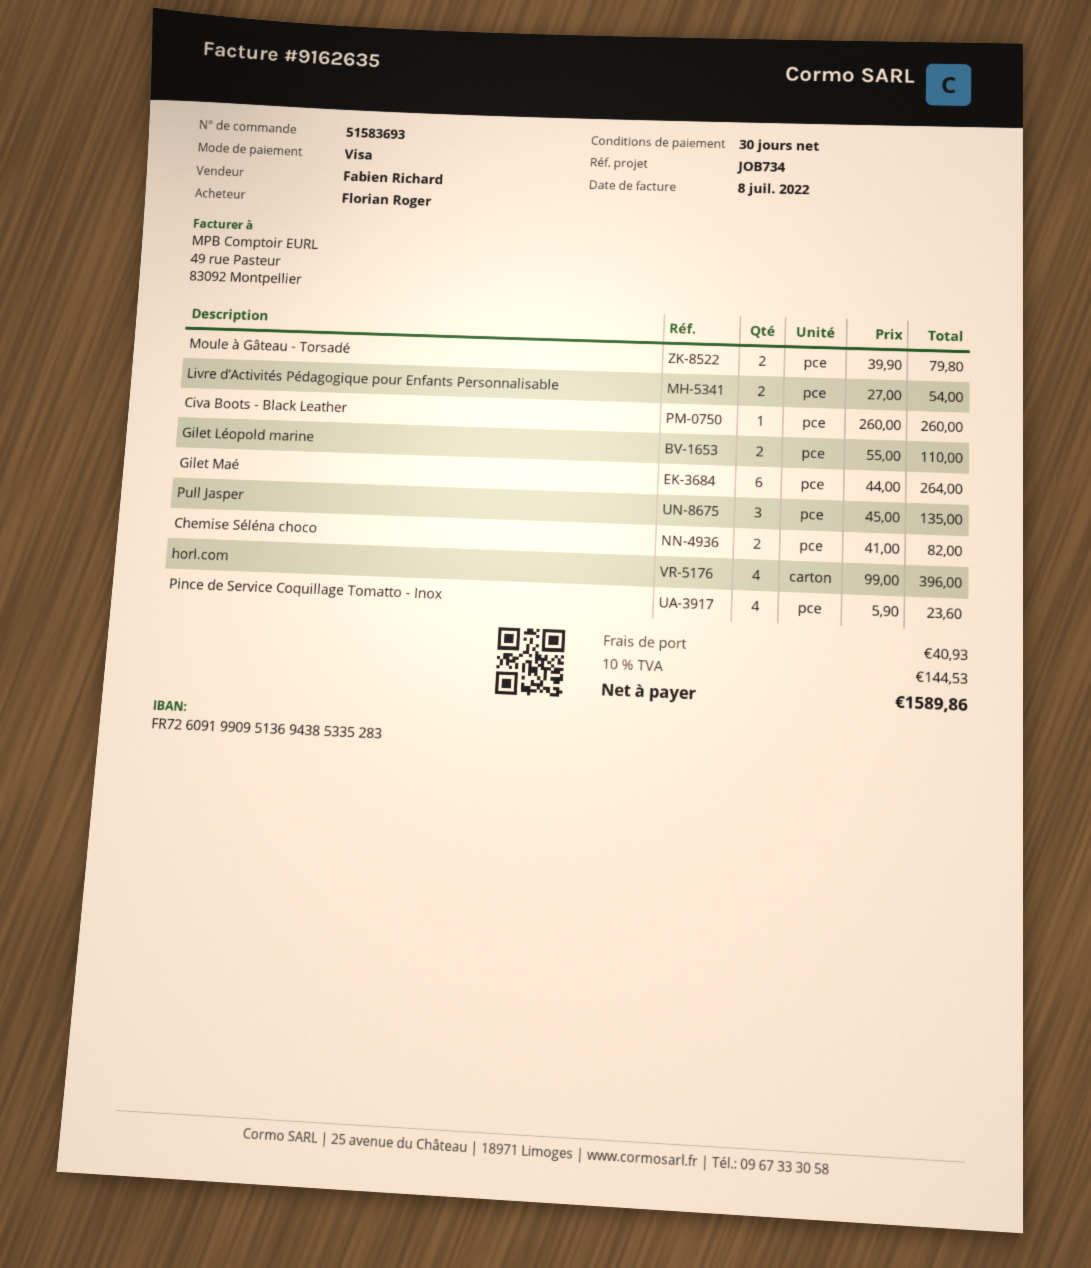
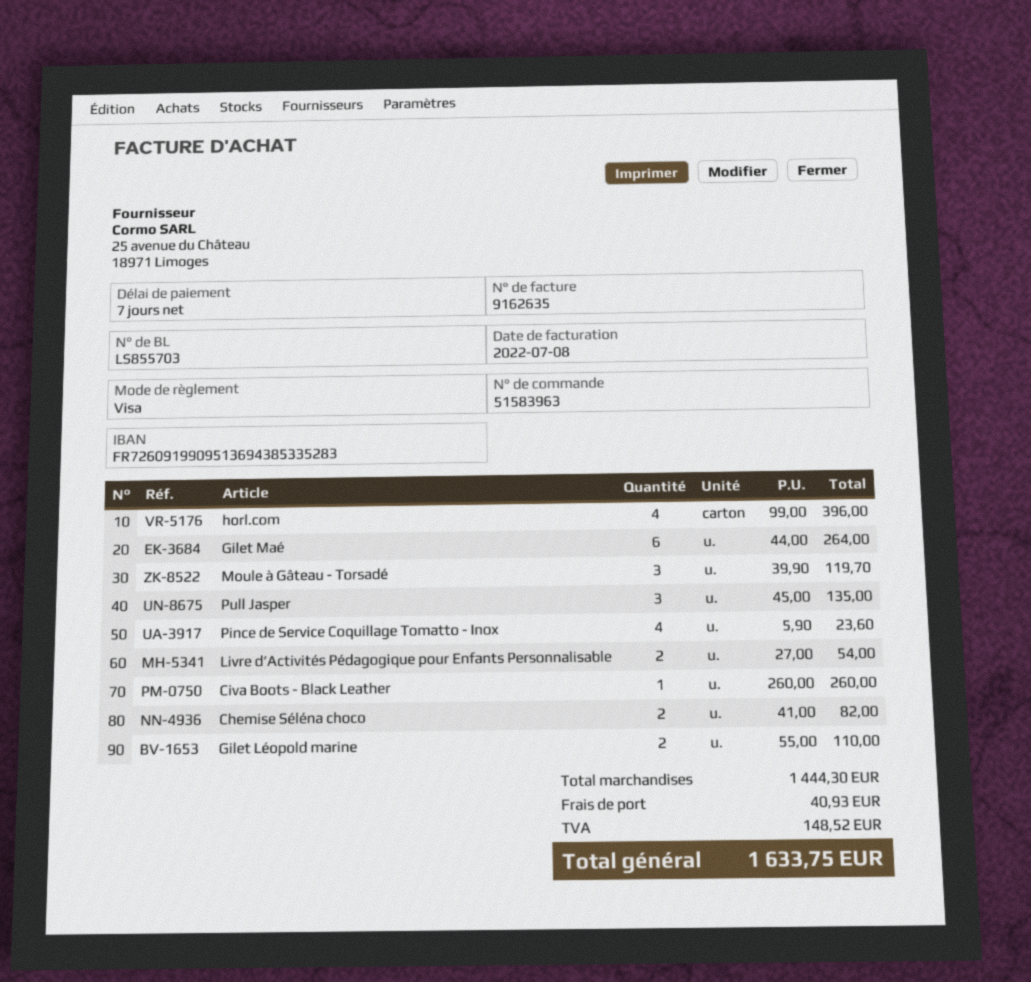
order number: 51583693 -> 51583963
payment terms: 30 days -> 7 days
Moule à Gâteau - Torsadé: 2 x 39.90 = 79.80 -> 3 x 39.90 = 119.70
tax: 144.53 -> 148.52
total: 1589.86 -> 1633.75

